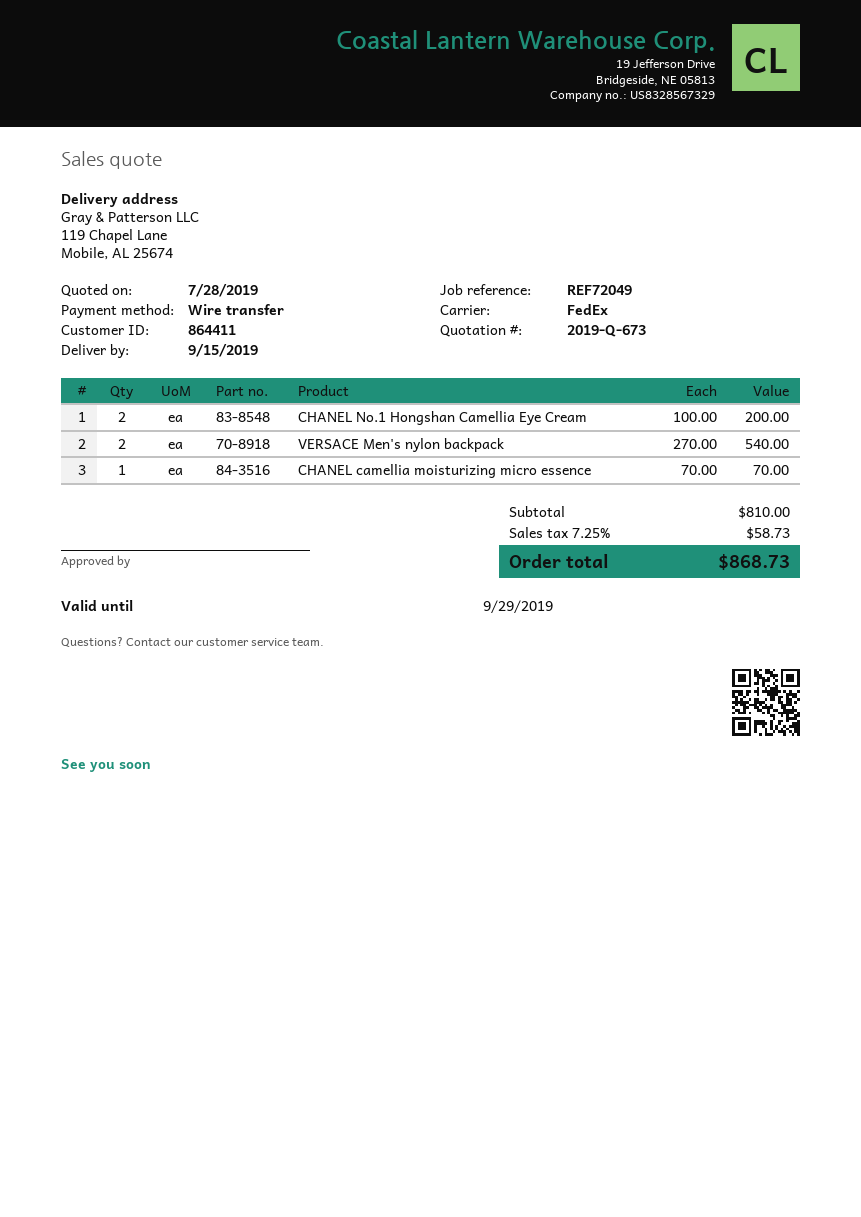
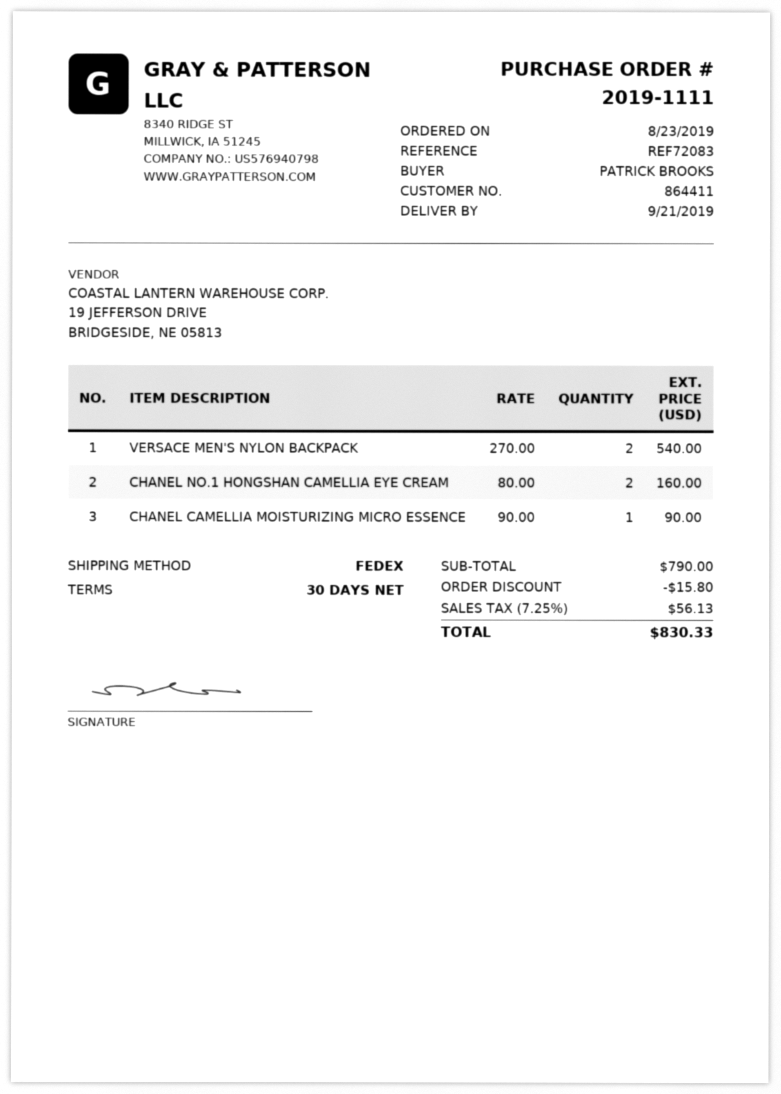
delivery date: 2019-09-15 -> 2019-09-21
reference: REF72049 -> REF72083
CHANEL No.1 Hongshan Camellia Eye Cream: 2 x 100.00 = 200.00 -> 2 x 80.00 = 160.00
CHANEL camellia moisturizing micro essence: 1 x 70.00 = 70.00 -> 1 x 90.00 = 90.00
subtotal: 810.00 -> 790.00
discount: none -> 15.80
tax: 7.25% = 58.73 -> 7.25% = 56.13
total: 868.73 -> 830.33

